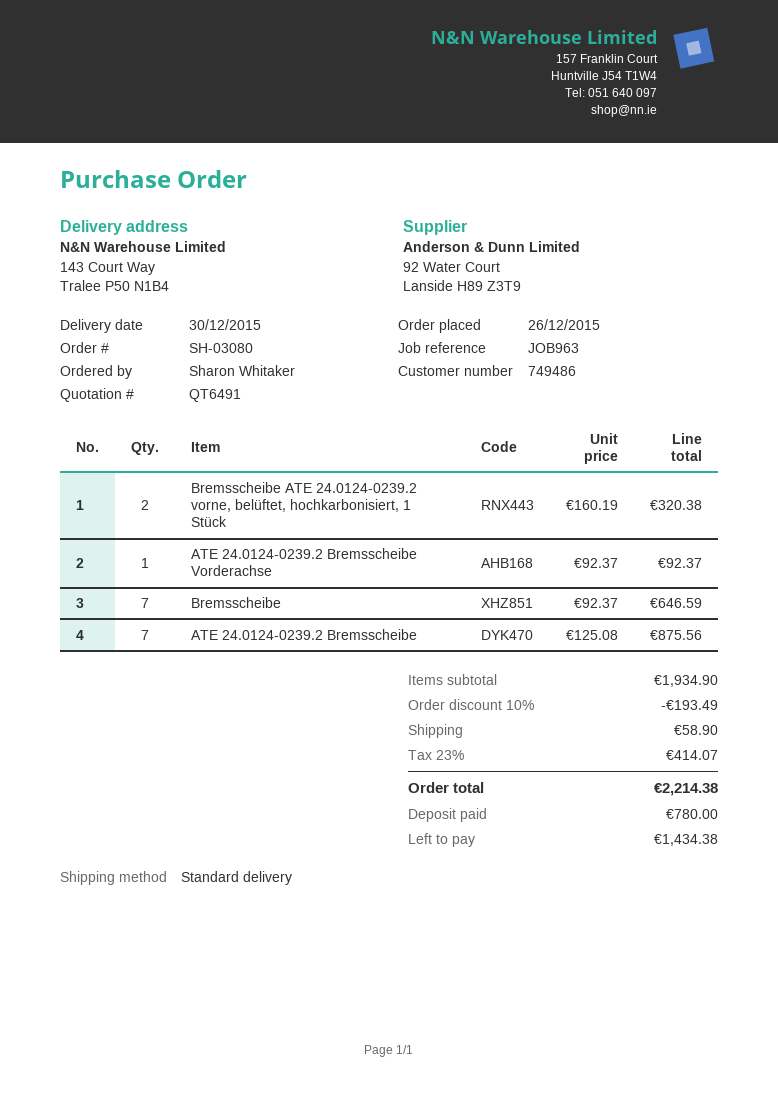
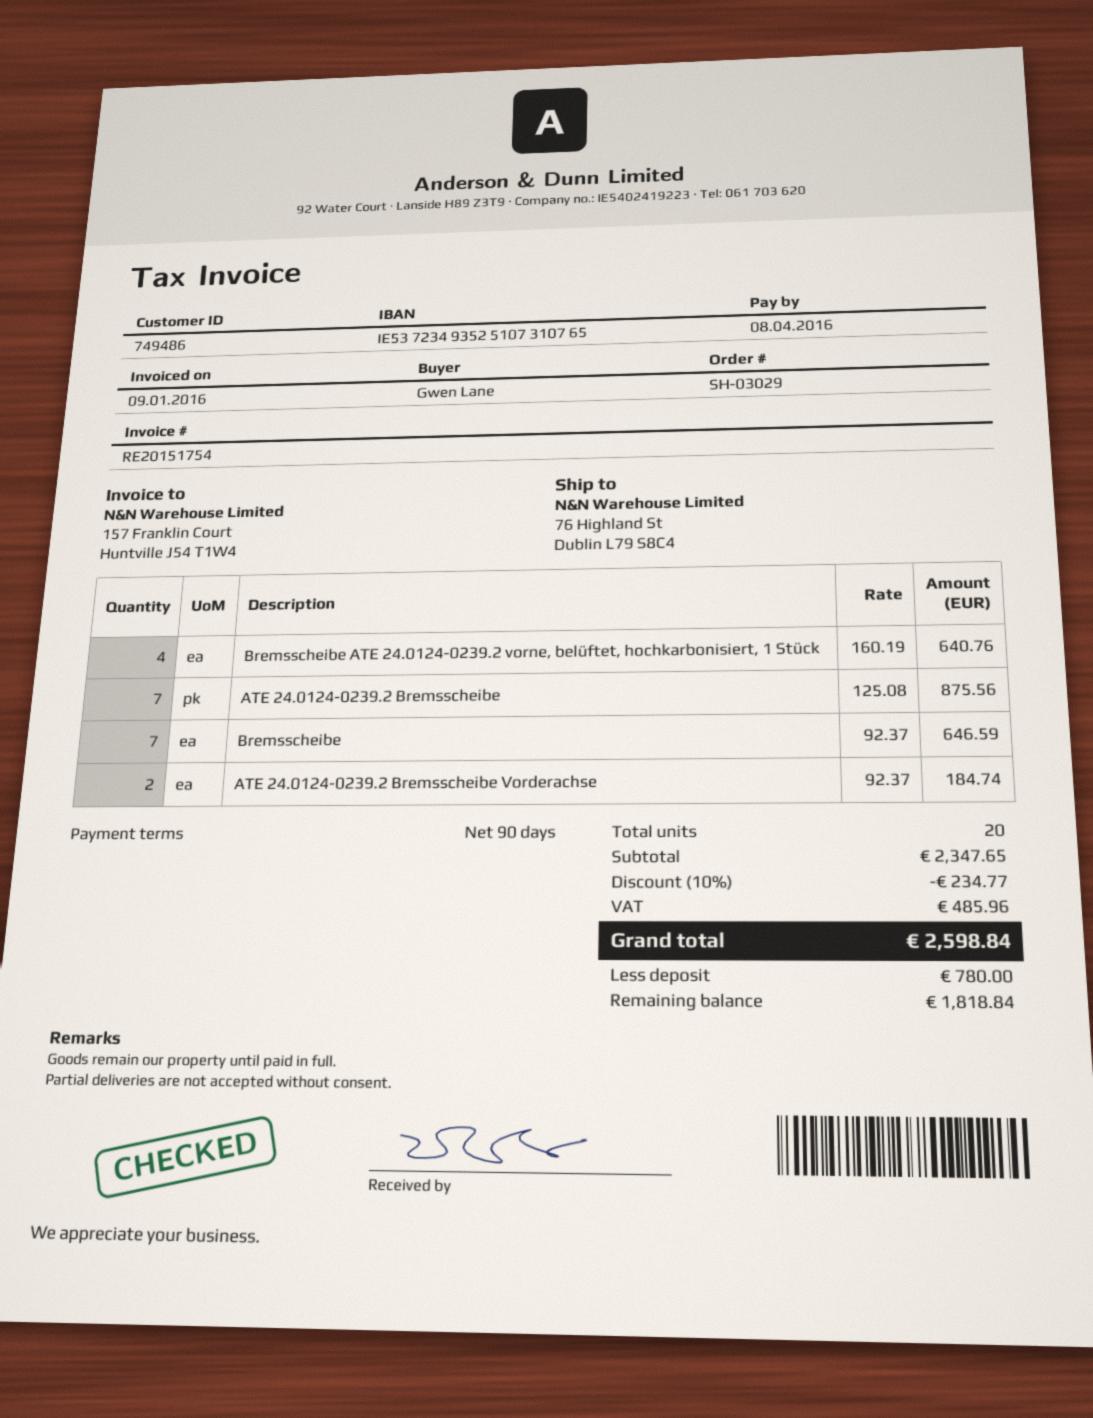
order number: SH-03080 -> SH-03029
ordered by: Sharon Whitaker -> Gwen Lane
ship to: 143 Court Way, Tralee P50 N1B4 -> 76 Highland St, Dublin L79 S8C4
Bremsscheibe ATE 24.0124-0239.2 vorne, belüftet, hochkarbonisiert, 1 Stück: 2 x 160.19 = 320.38 -> 4 x 160.19 = 640.76
ATE 24.0124-0239.2 Bremsscheibe Vorderachse: 1 x 92.37 = 92.37 -> 2 x 92.37 = 184.74
subtotal: 1934.90 -> 2347.65
discount: 10% = 193.49 -> 10% = 234.77
shipping: 58.90 -> none
tax: 414.07 -> 485.96
total: 2214.38 -> 2598.84
balance: 1434.38 -> 1818.84

